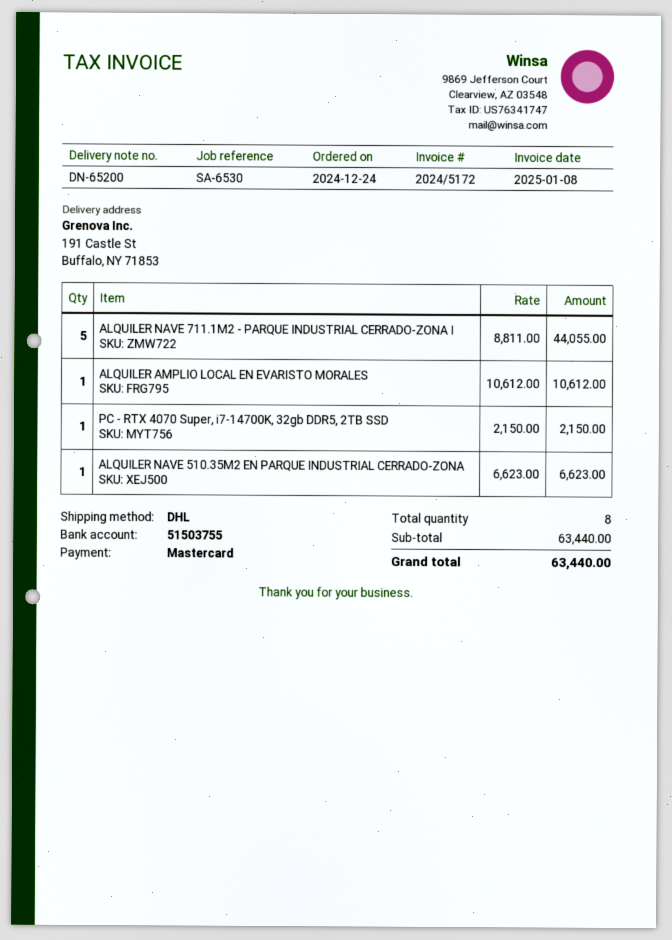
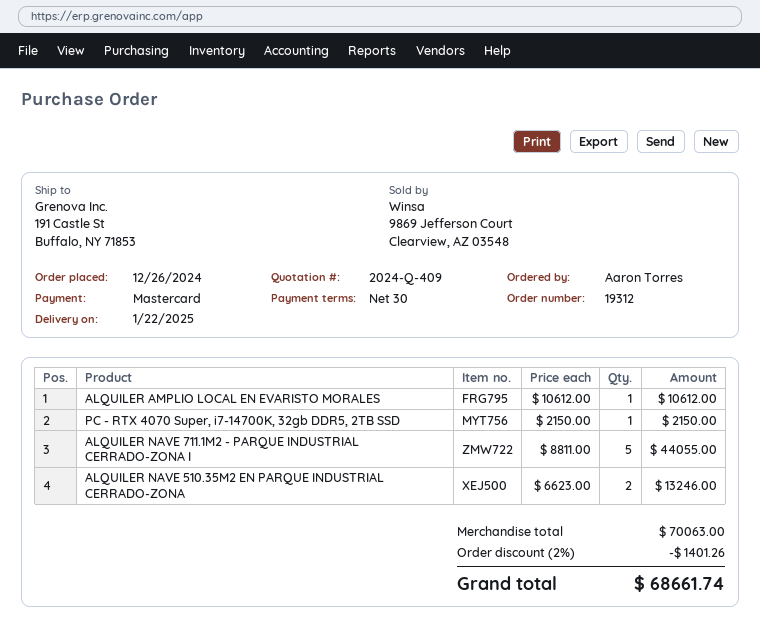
order date: 2024-12-24 -> 2024-12-26
ALQUILER NAVE 510.35M2 EN PARQUE INDUSTRIAL CERRADO-ZONA: 1 x 6623.00 = 6623.00 -> 2 x 6623.00 = 13246.00
subtotal: 63440.00 -> 70063.00
discount: none -> 2% = 1401.26
total: 63440.00 -> 68661.74

